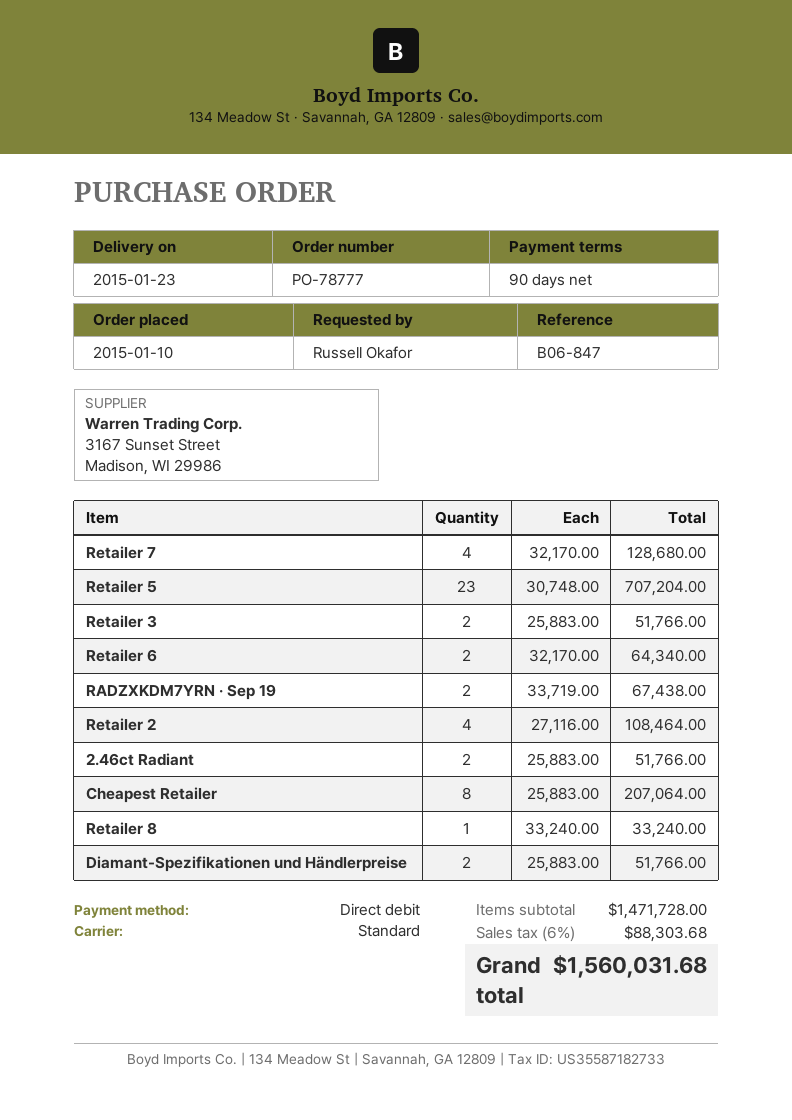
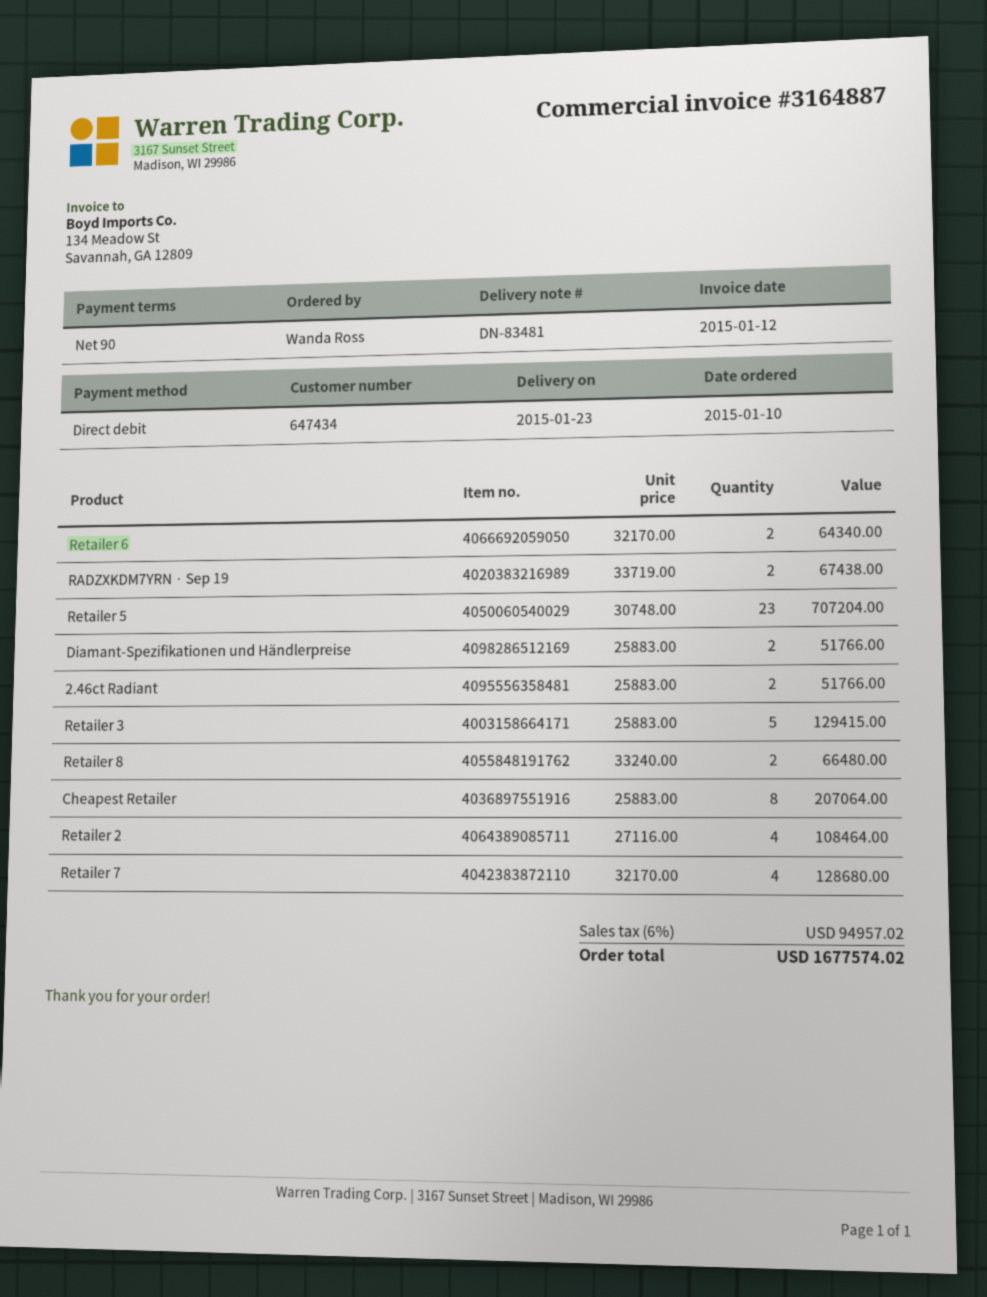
ordered by: Russell Okafor -> Wanda Ross
Retailer 3: 2 x 25883.00 = 51766.00 -> 5 x 25883.00 = 129415.00
Retailer 8: 1 x 33240.00 = 33240.00 -> 2 x 33240.00 = 66480.00
tax: 6% = 88303.68 -> 6% = 94957.02
total: 1560031.68 -> 1677574.02

